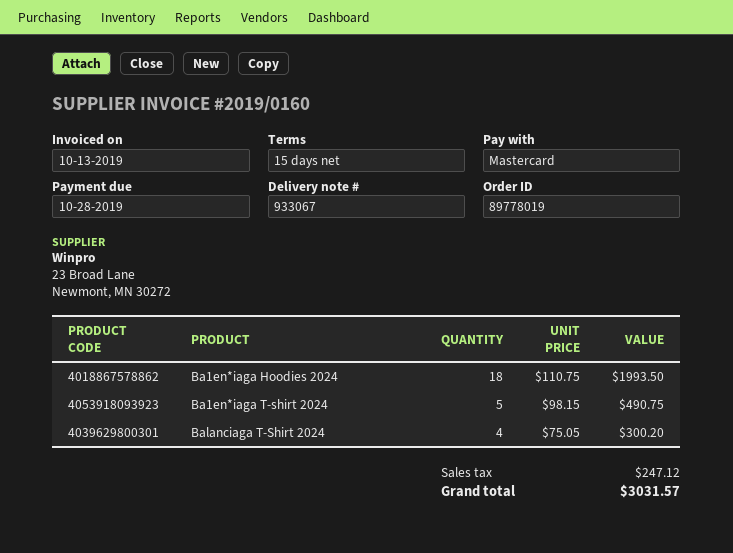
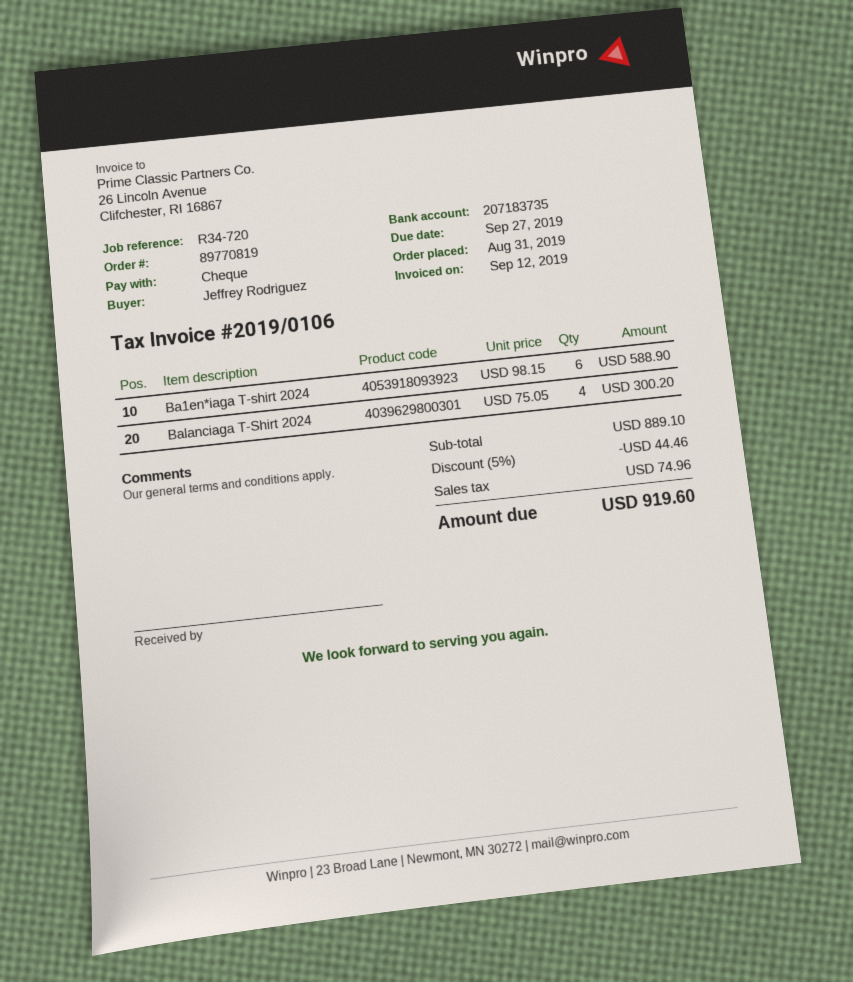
order number: 89778019 -> 89770819
invoice number: 2019/0160 -> 2019/0106
invoice date: 2019-10-13 -> 2019-09-12
due date: 2019-10-28 -> 2019-09-27
payment method: Mastercard -> cheque
Ba1en*iaga Hoodies 2024: 18 x 110.75 = 1993.50 -> none
Ba1en*iaga T-shirt 2024: 5 x 98.15 = 490.75 -> 6 x 98.15 = 588.90
discount: none -> 5% = 44.46
tax: 247.12 -> 74.96
total: 3031.57 -> 919.60

